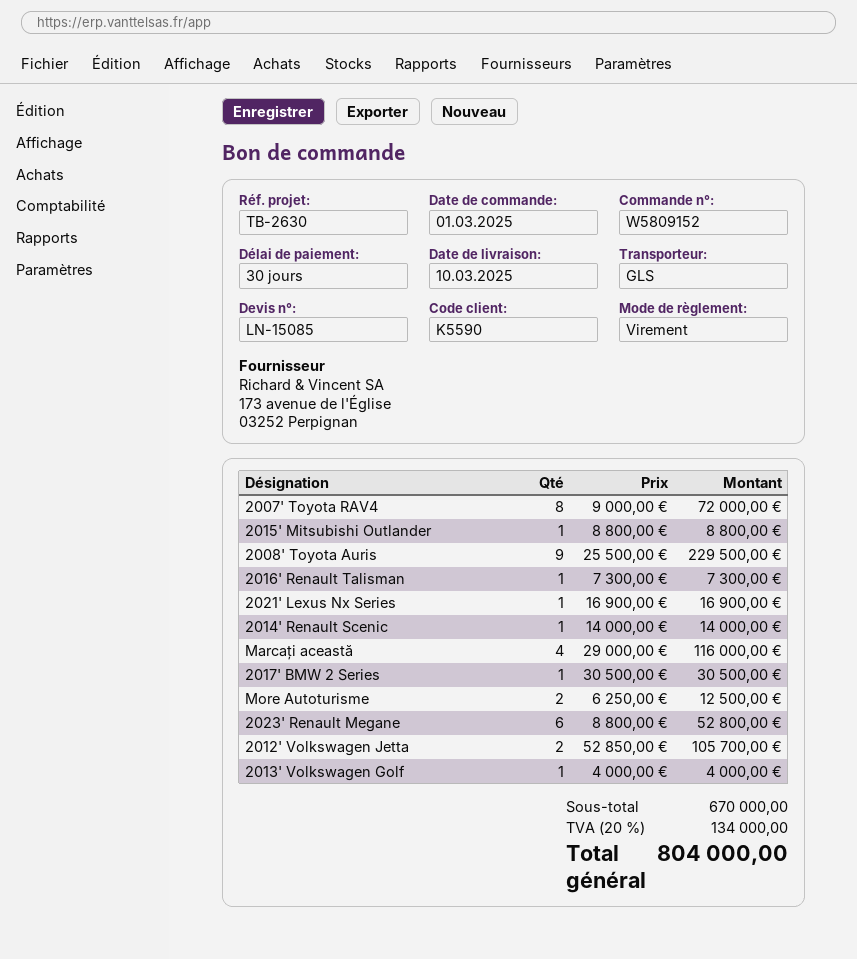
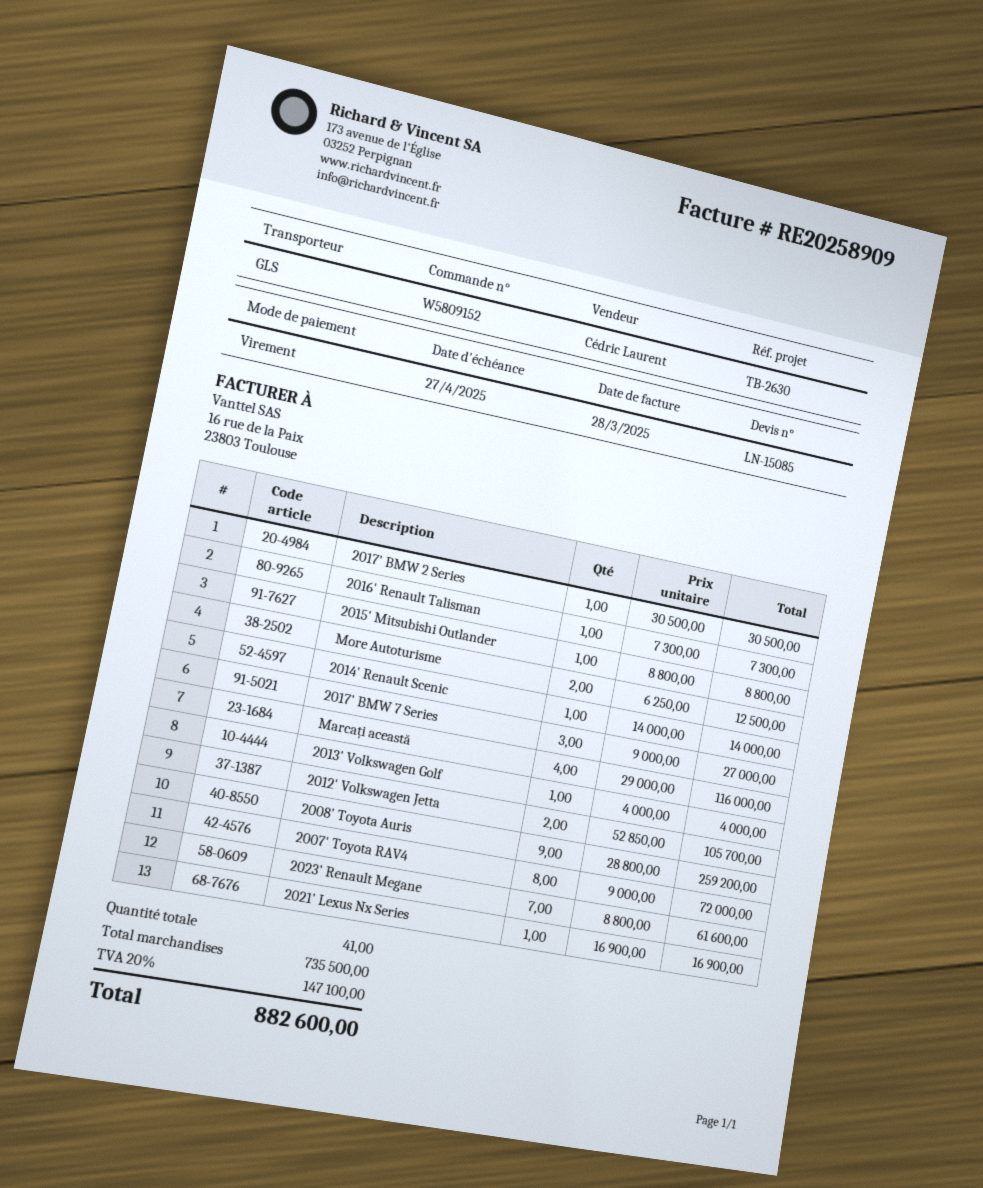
2008' Toyota Auris: 9 x 25500.00 = 229500.00 -> 9 x 28800.00 = 259200.00
2023' Renault Megane: 6 x 8800.00 = 52800.00 -> 7 x 8800.00 = 61600.00
2017' BMW 7 Series: none -> 3 x 9000.00 = 27000.00
subtotal: 670000.00 -> 735500.00
tax: 20% = 134000.00 -> 20% = 147100.00
total: 804000.00 -> 882600.00

